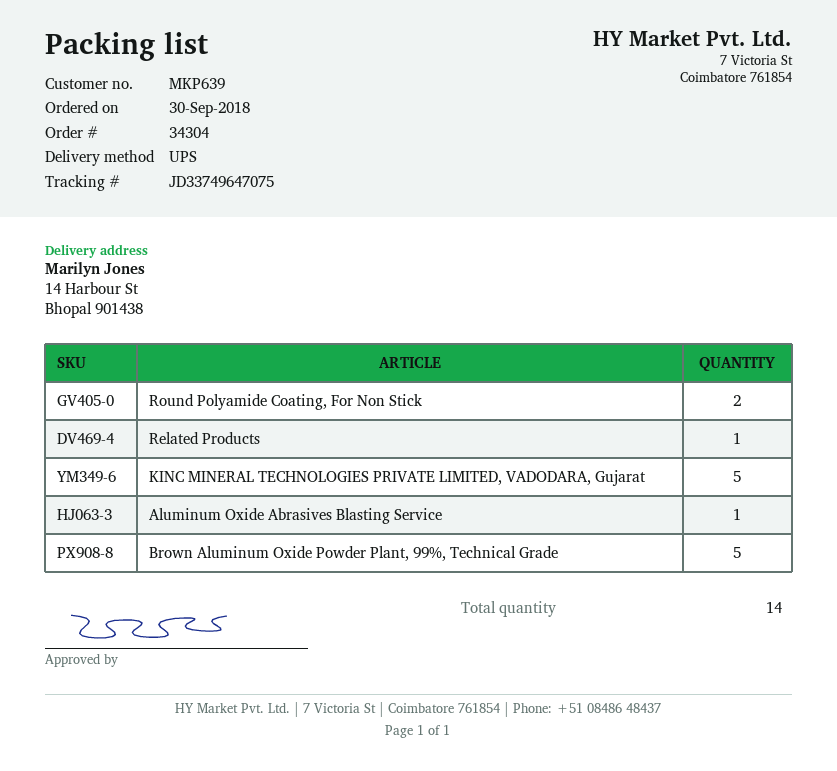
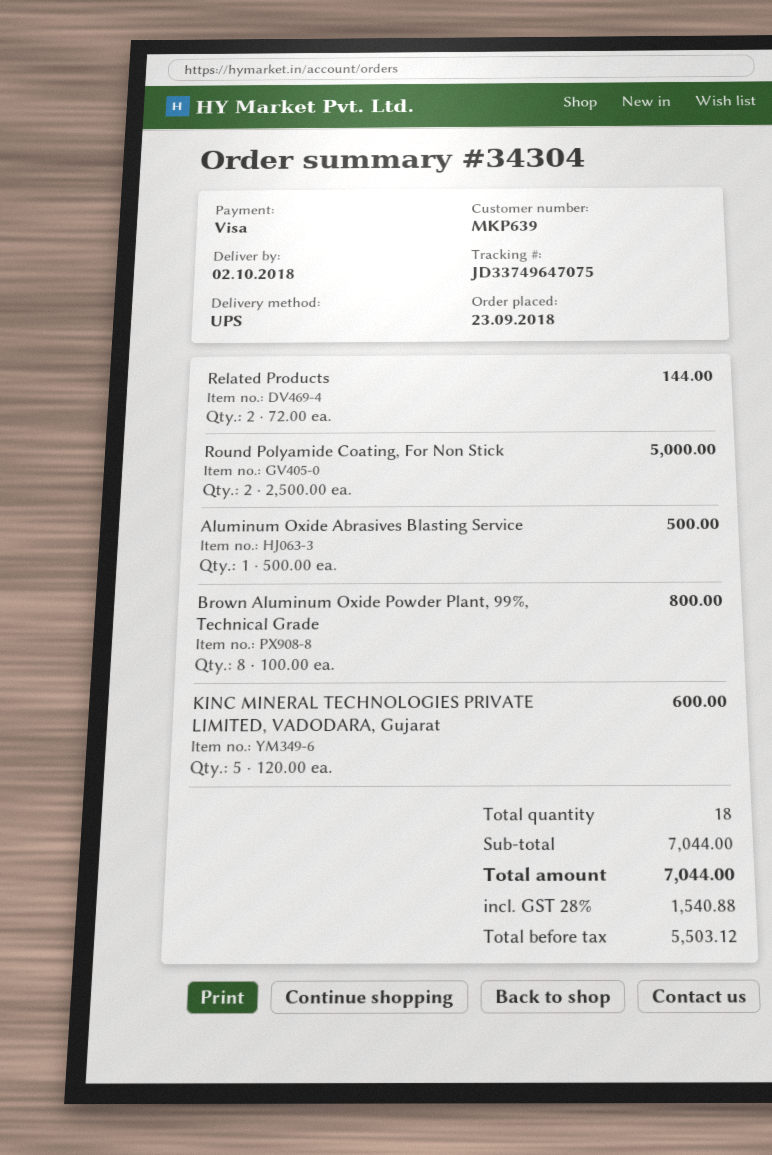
order date: 2018-09-30 -> 2018-09-23
Related Products: 1 -> 2
Brown Aluminum Oxide Powder Plant, 99%, Technical Grade: 5 -> 8
total quantity: 14 -> 18

